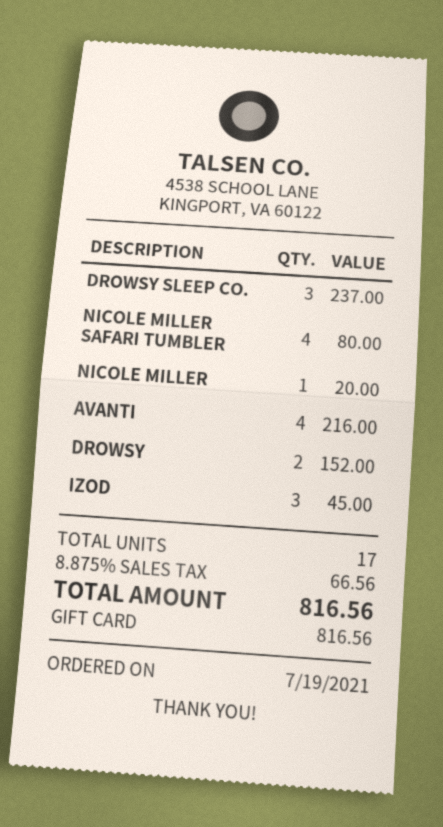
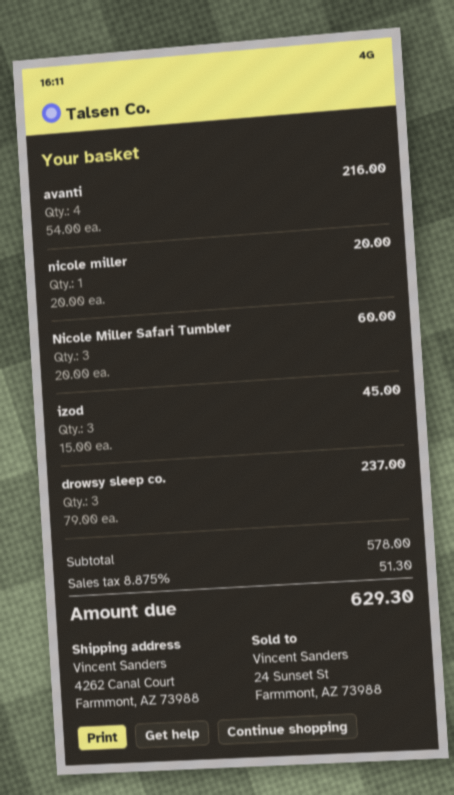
NICOLE MILLER SAFARI TUMBLER: 4 for 80.00 -> 3 for 60.00
DROWSY: 2 for 152.00 -> none
tax: 8.875% = 66.56 -> 8.875% = 51.30
total: 816.56 -> 629.30

